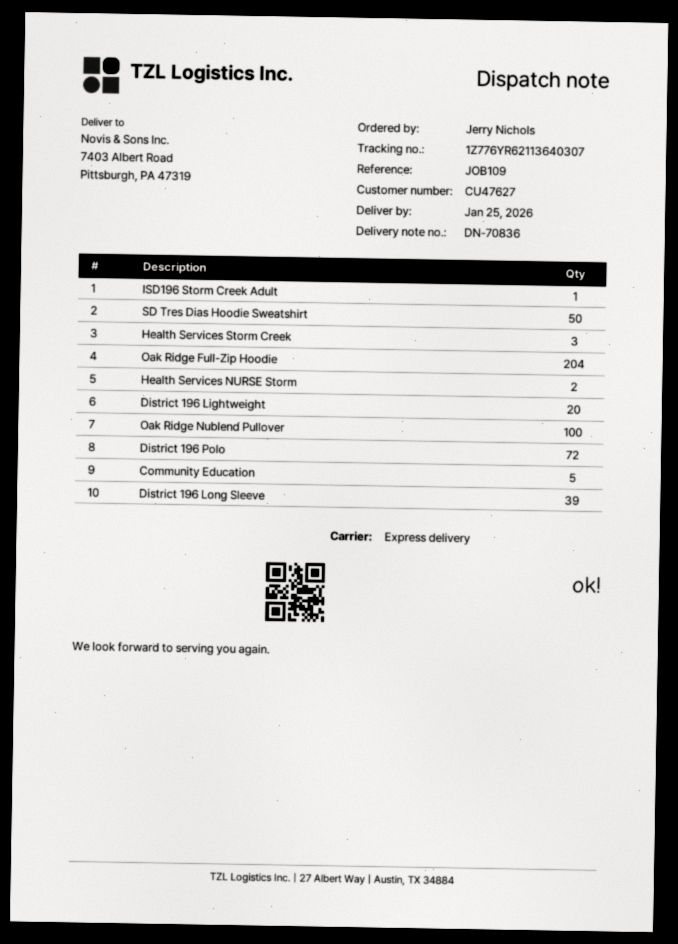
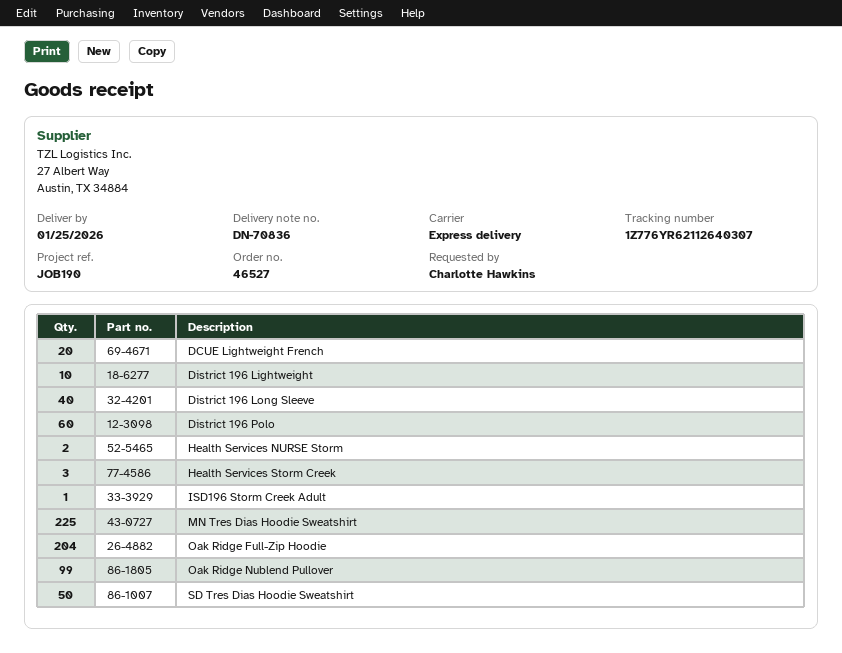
reference: JOB109 -> JOB190
ordered by: Jerry Nichols -> Charlotte Hawkins
tracking number: 1Z776YR62113640307 -> 1Z776YR62112640307
District 196 Lightweight: 20 -> 10
Oak Ridge Nublend Pullover: 100 -> 99
District 196 Polo: 72 -> 60
Community Education: 5 -> none
District 196 Long Sleeve: 39 -> 40
DCUE Lightweight French: none -> 20
MN Tres Dias Hoodie Sweatshirt: none -> 225

